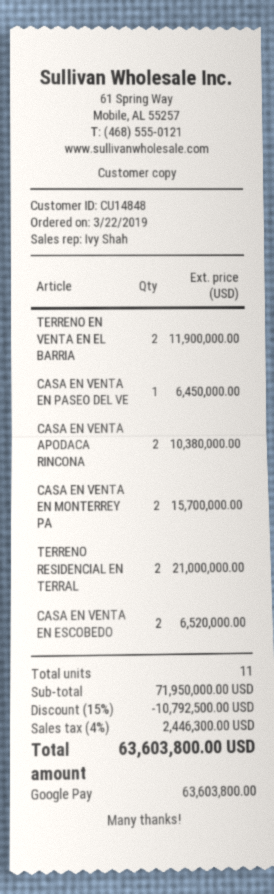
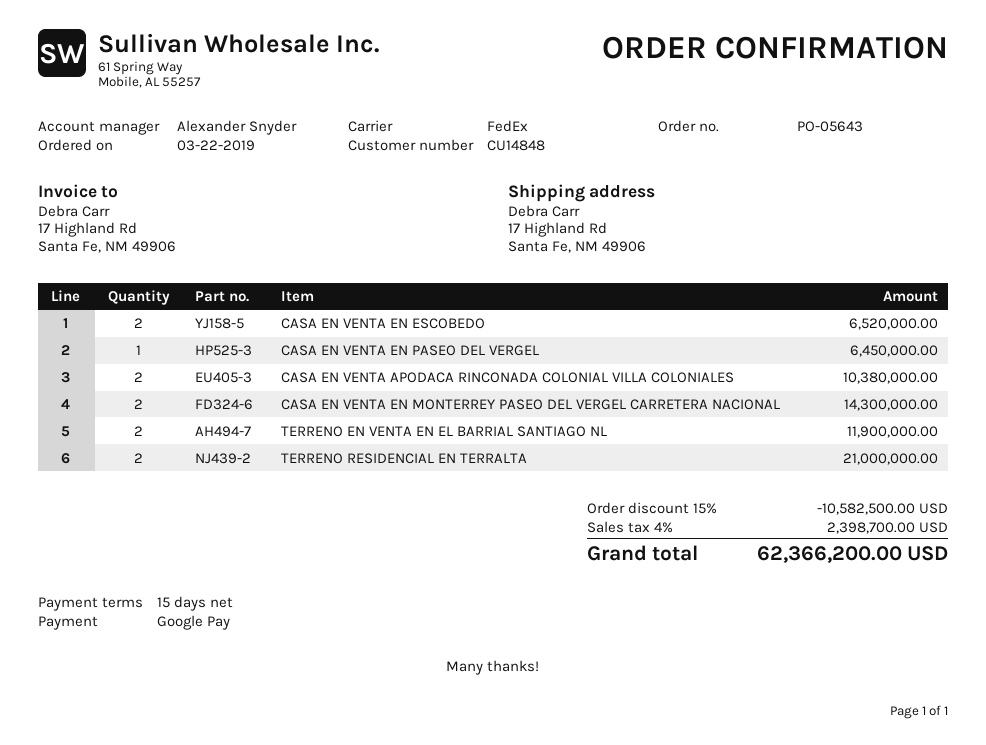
sales rep: Ivy Shah -> Alexander Snyder
CASA EN VENTA EN MONTERREY PA: 2 for 15700000.00 -> 2 for 14300000.00
discount: 15% = 10792500.00 -> 15% = 10582500.00
tax: 4% = 2446300.00 -> 4% = 2398700.00
total: 63603800.00 -> 62366200.00

